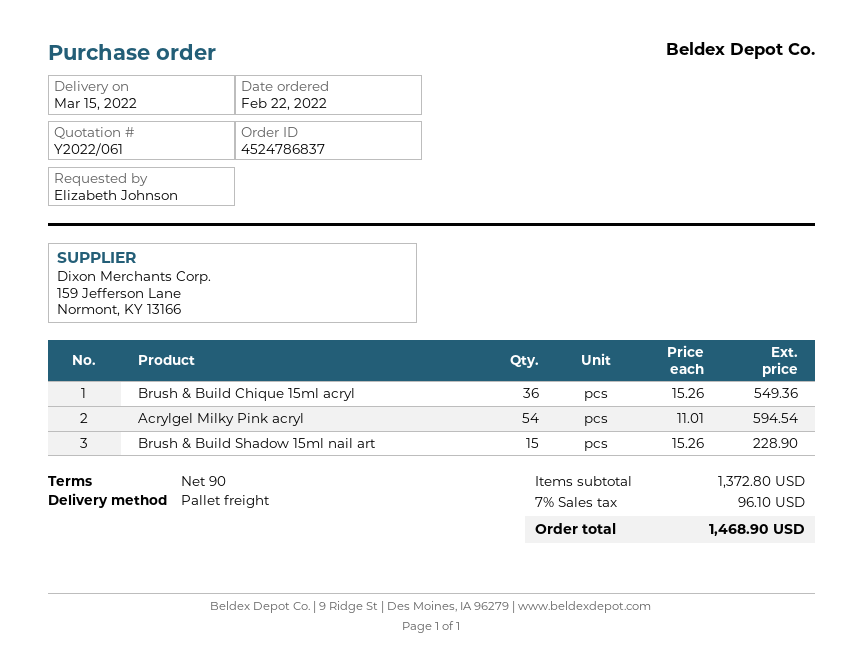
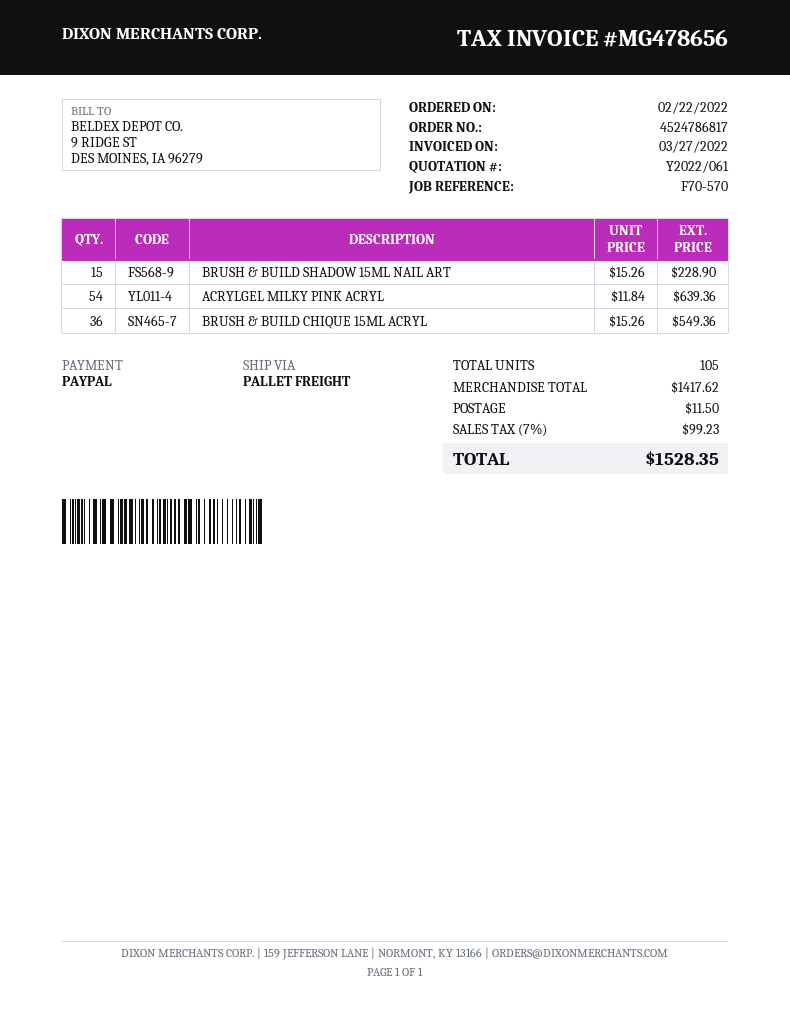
order number: 4524786837 -> 4524786817
Acrylgel Milky Pink acryl: 54 x 11.01 = 594.54 -> 54 x 11.84 = 639.36
subtotal: 1372.80 -> 1417.62
shipping: none -> 11.50
tax: 7% = 96.10 -> 7% = 99.23
total: 1468.90 -> 1528.35

